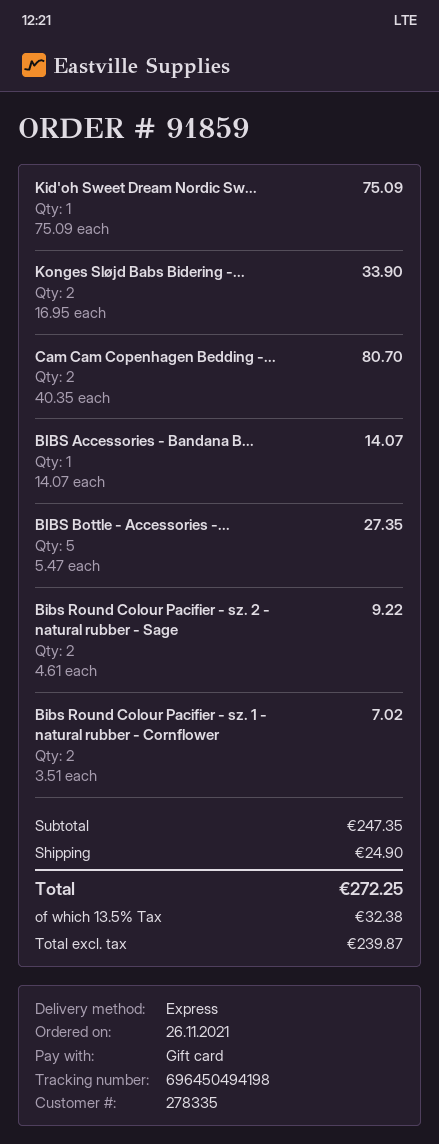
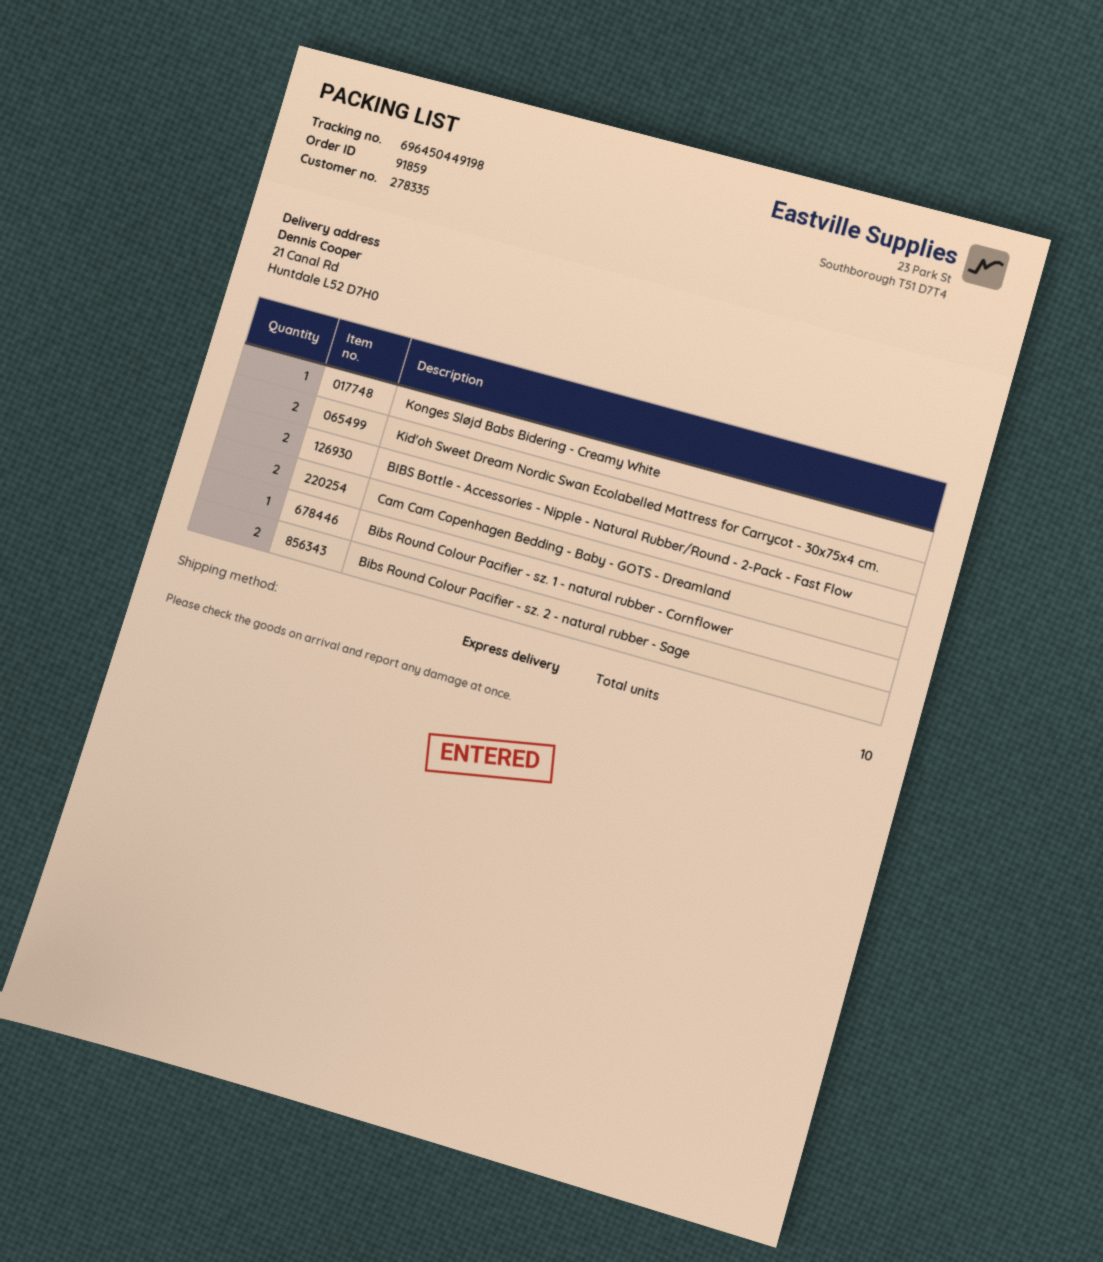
tracking number: 696450494198 -> 696450449198
Kid'oh Sweet Dream Nordic Sw...: 1 -> 2
Konges Sløjd Babs Bidering -...: 2 -> 1
BIBS Accessories - Bandana B...: 1 -> none
BIBS Bottle - Accessories -...: 5 -> 2
Bibs Round Colour Pacifier - sz. 1 - natural rubber - Cornflower: 2 -> 1

